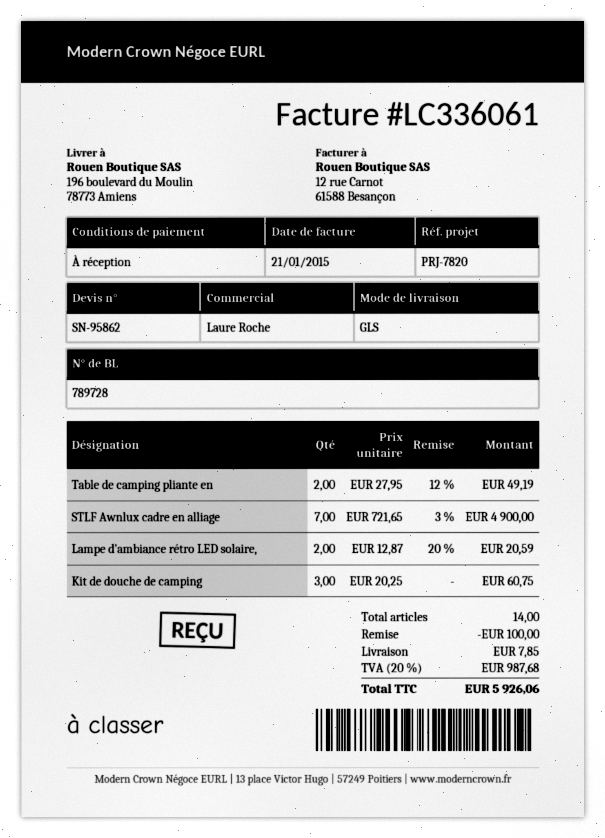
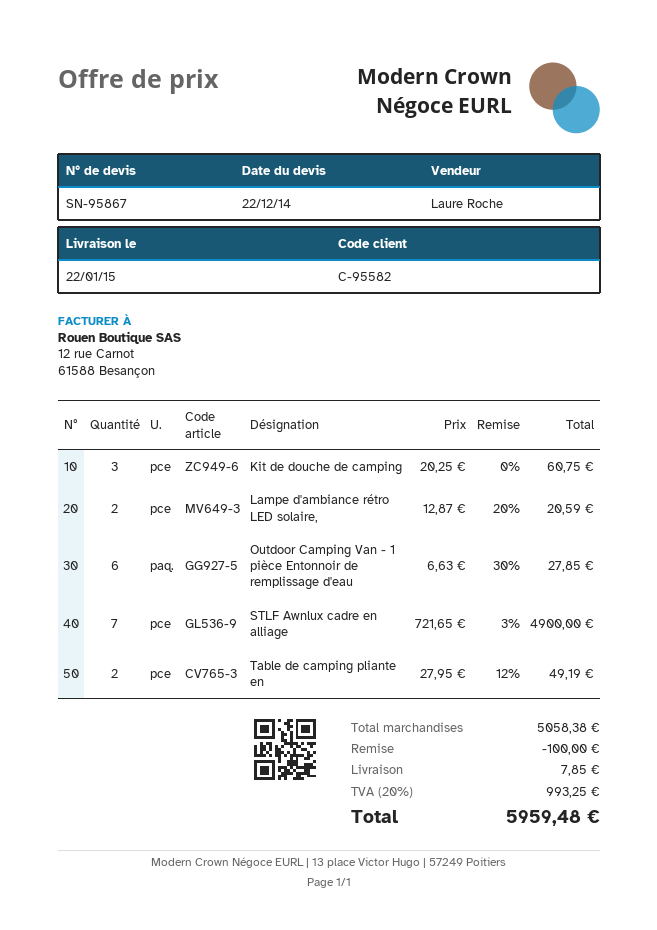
quote number: SN-95862 -> SN-95867
Outdoor Camping Van - 1 pièce Entonnoir de remplissage d'eau: none -> 6 x 6.63 - 30% = 27.85
tax: 20% = 987.68 -> 20% = 993.25
total: 5926.06 -> 5959.48

